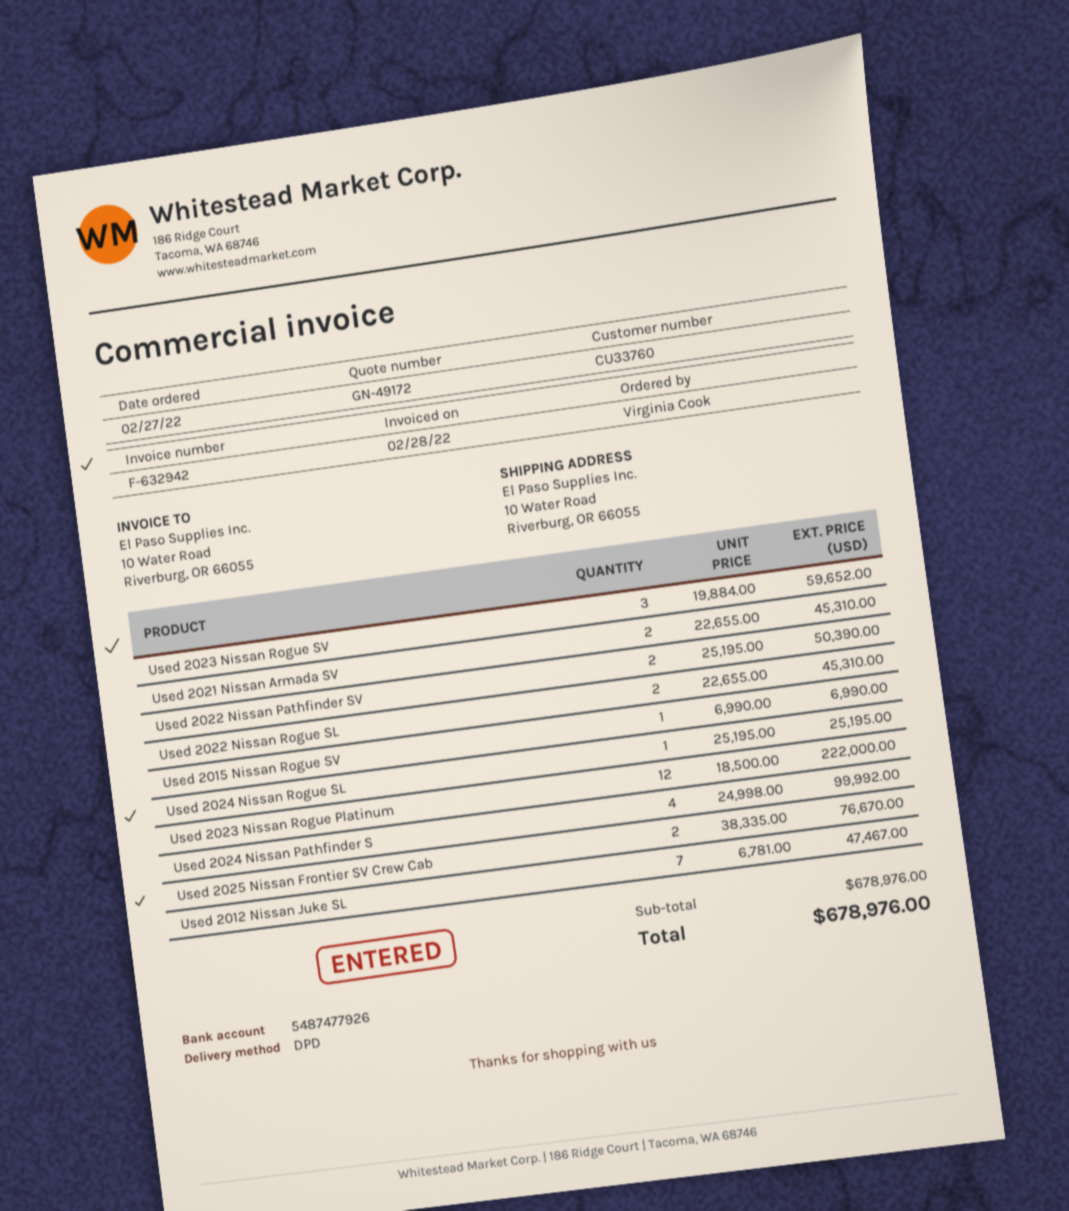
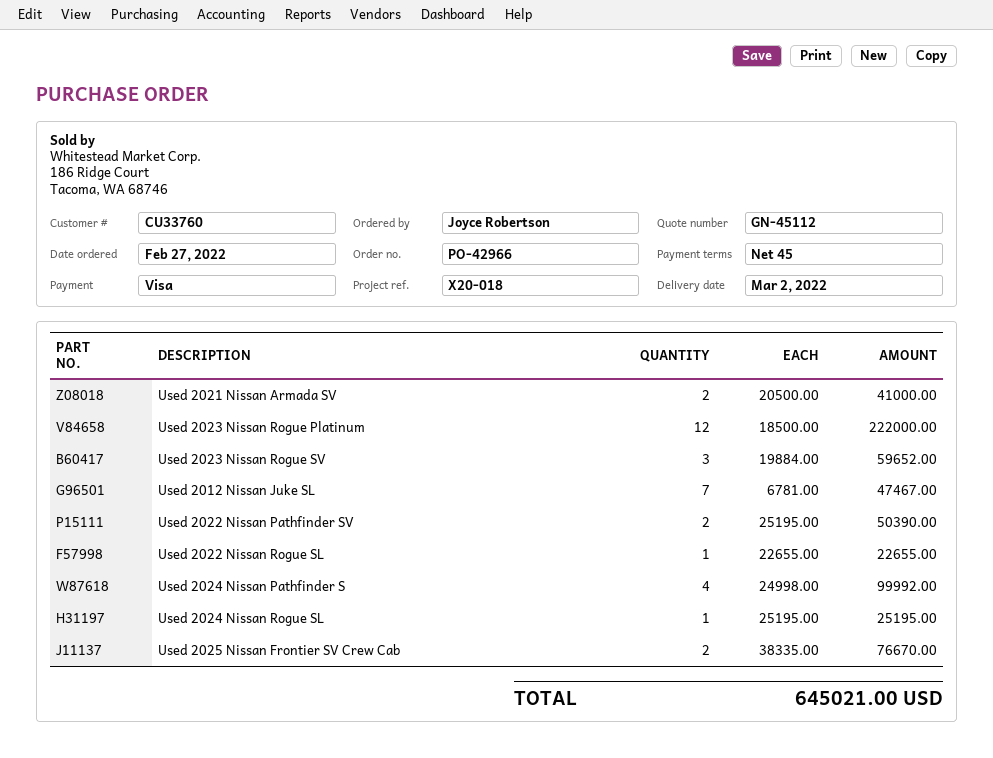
quote number: GN-49172 -> GN-45112
ordered by: Virginia Cook -> Joyce Robertson
Used 2021 Nissan Armada SV: 2 x 22655.00 = 45310.00 -> 2 x 20500.00 = 41000.00
Used 2022 Nissan Rogue SL: 2 x 22655.00 = 45310.00 -> 1 x 22655.00 = 22655.00
Used 2015 Nissan Rogue SV: 1 x 6990.00 = 6990.00 -> none
total: 678976.00 -> 645021.00

